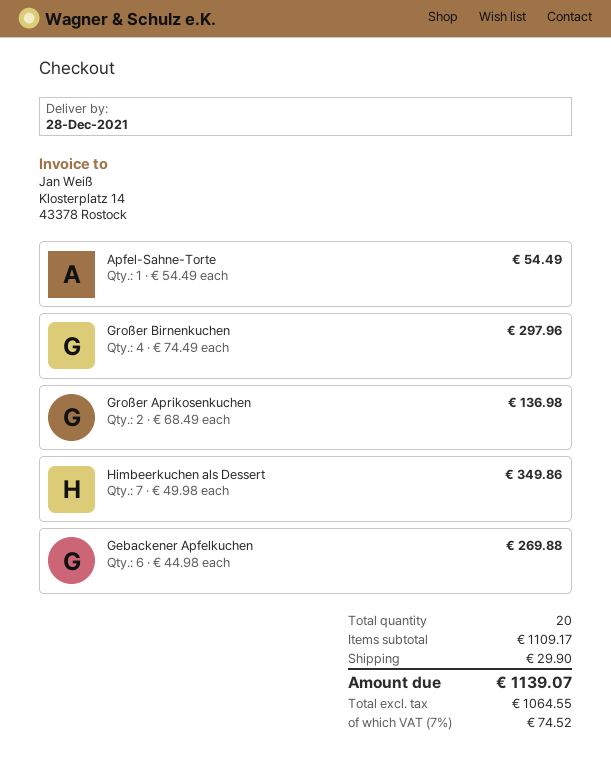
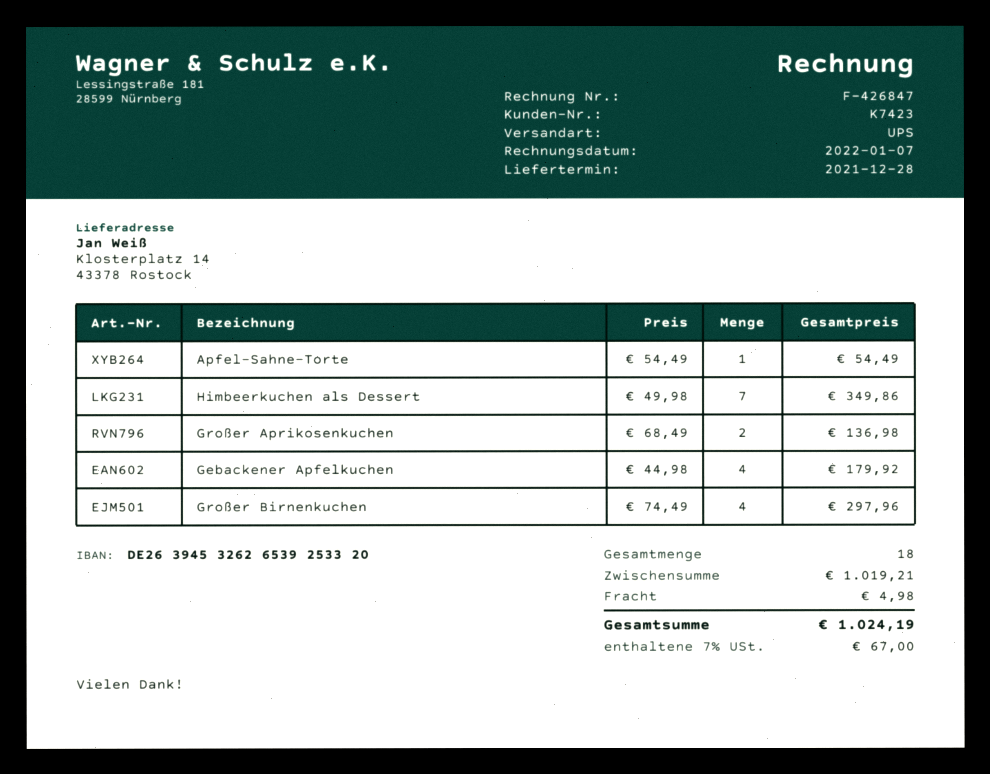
Gebackener Apfelkuchen: 6 x 44.98 = 269.88 -> 4 x 44.98 = 179.92
total quantity: 20 -> 18
subtotal: 1109.17 -> 1019.21
shipping: 29.90 -> 4.98
tax: 7% = 74.52 -> 7% = 67.00
total: 1139.07 -> 1024.19

